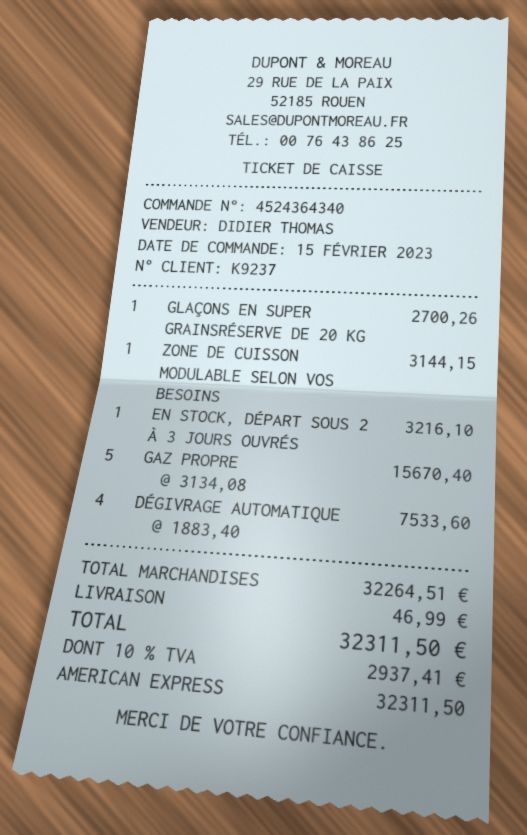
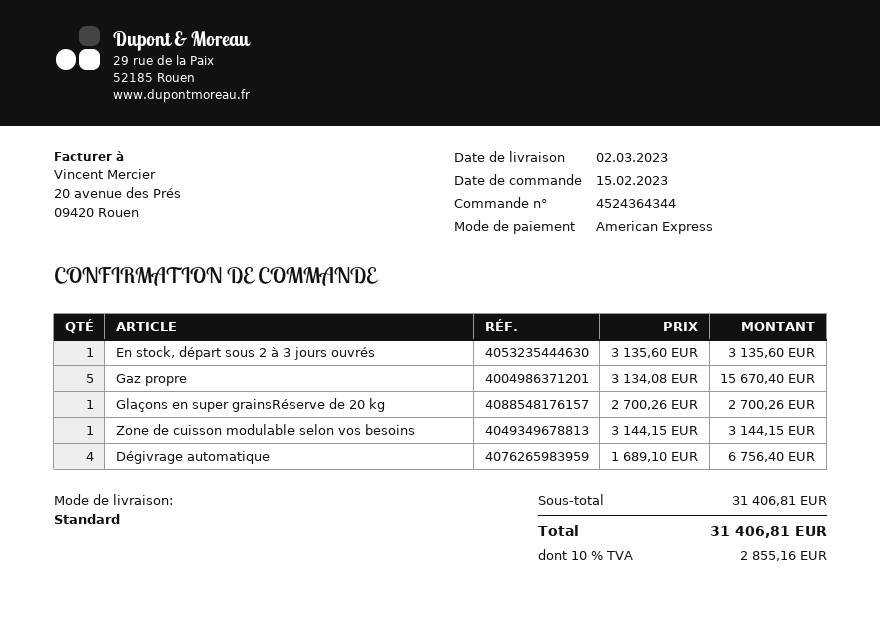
order number: 4524364340 -> 4524364344
EN STOCK, DÉPART SOUS 2 À 3 JOURS OUVRÉS: 1 x 3216.10 = 3216.10 -> 1 x 3135.60 = 3135.60
DÉGIVRAGE AUTOMATIQUE: 4 x 1883.40 = 7533.60 -> 4 x 1689.10 = 6756.40
subtotal: 32264.51 -> 31406.81
shipping: 46.99 -> none
tax: 10% = 2937.41 -> 10% = 2855.16
total: 32311.50 -> 31406.81

